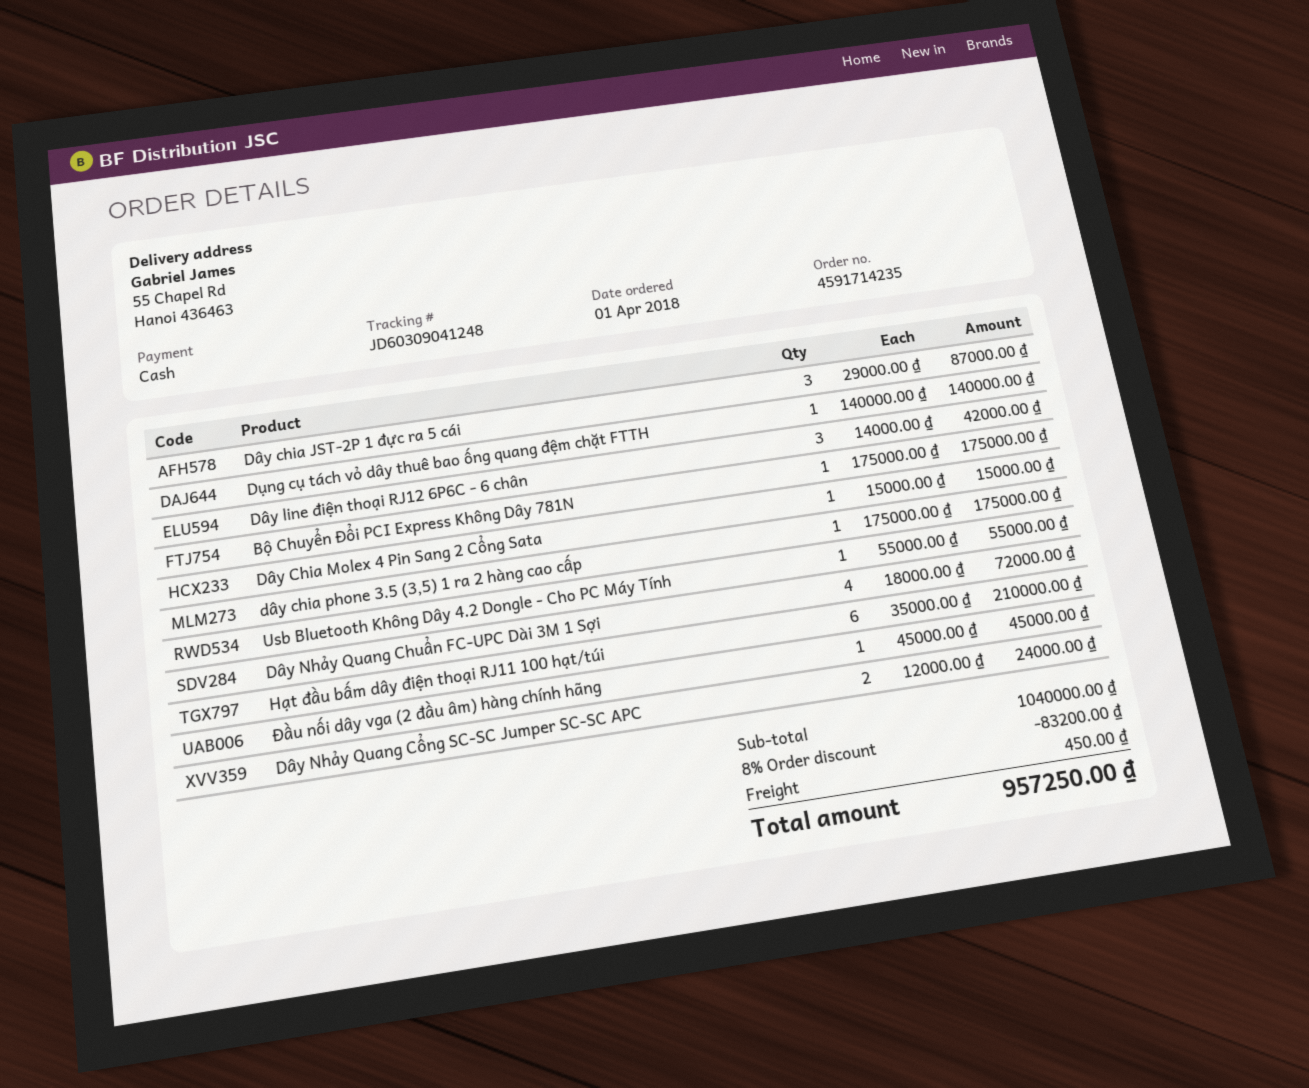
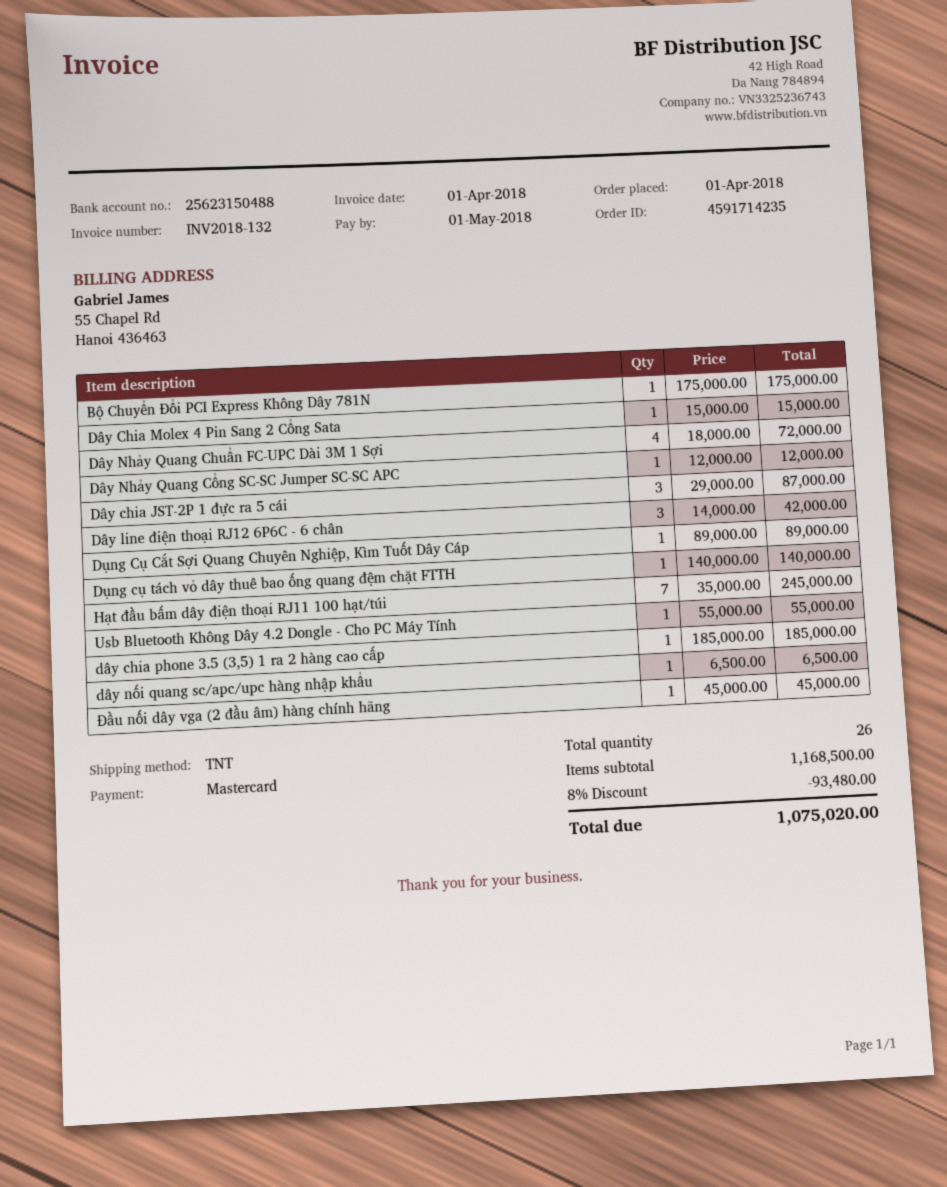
payment method: cash -> Mastercard
dây chia phone 3.5 (3,5) 1 ra 2 hàng cao cấp: 1 x 175000.00 = 175000.00 -> 1 x 185000.00 = 185000.00
Hạt đầu bấm dây điện thoại RJ11 100 hạt/túi: 6 x 35000.00 = 210000.00 -> 7 x 35000.00 = 245000.00
Dây Nhảy Quang Cổng SC-SC Jumper SC-SC APC: 2 x 12000.00 = 24000.00 -> 1 x 12000.00 = 12000.00
Dụng Cụ Cắt Sợi Quang Chuyên Nghiệp, Kìm Tuốt Dây Cáp: none -> 1 x 89000.00 = 89000.00
dây nối quang sc/apc/upc hàng nhập khẩu: none -> 1 x 6500.00 = 6500.00
subtotal: 1040000.00 -> 1168500.00
discount: 8% = 83200.00 -> 8% = 93480.00
shipping: 450.00 -> none
total: 957250.00 -> 1075020.00

